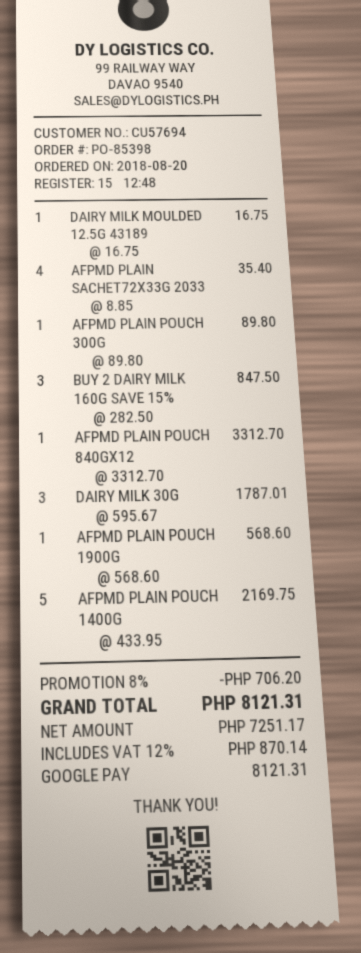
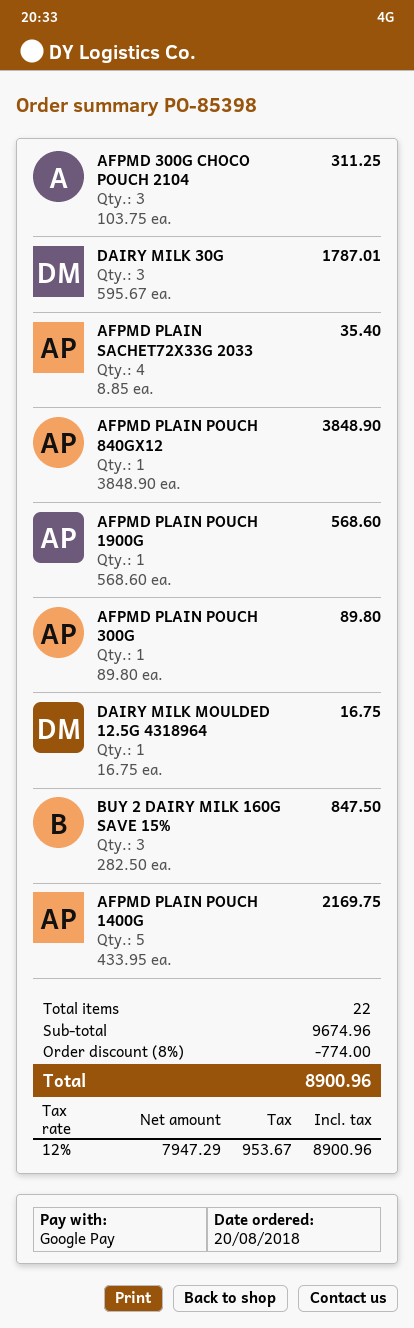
AFPMD PLAIN POUCH 840GX12: 1 x 3312.70 = 3312.70 -> 1 x 3848.90 = 3848.90
AFPMD 300G CHOCO POUCH 2104: none -> 3 x 103.75 = 311.25
discount: 8% = 706.20 -> 8% = 774.00
net: 7251.17 -> 7947.29
tax: 12% = 870.14 -> 12% = 953.67
total: 8121.31 -> 8900.96

